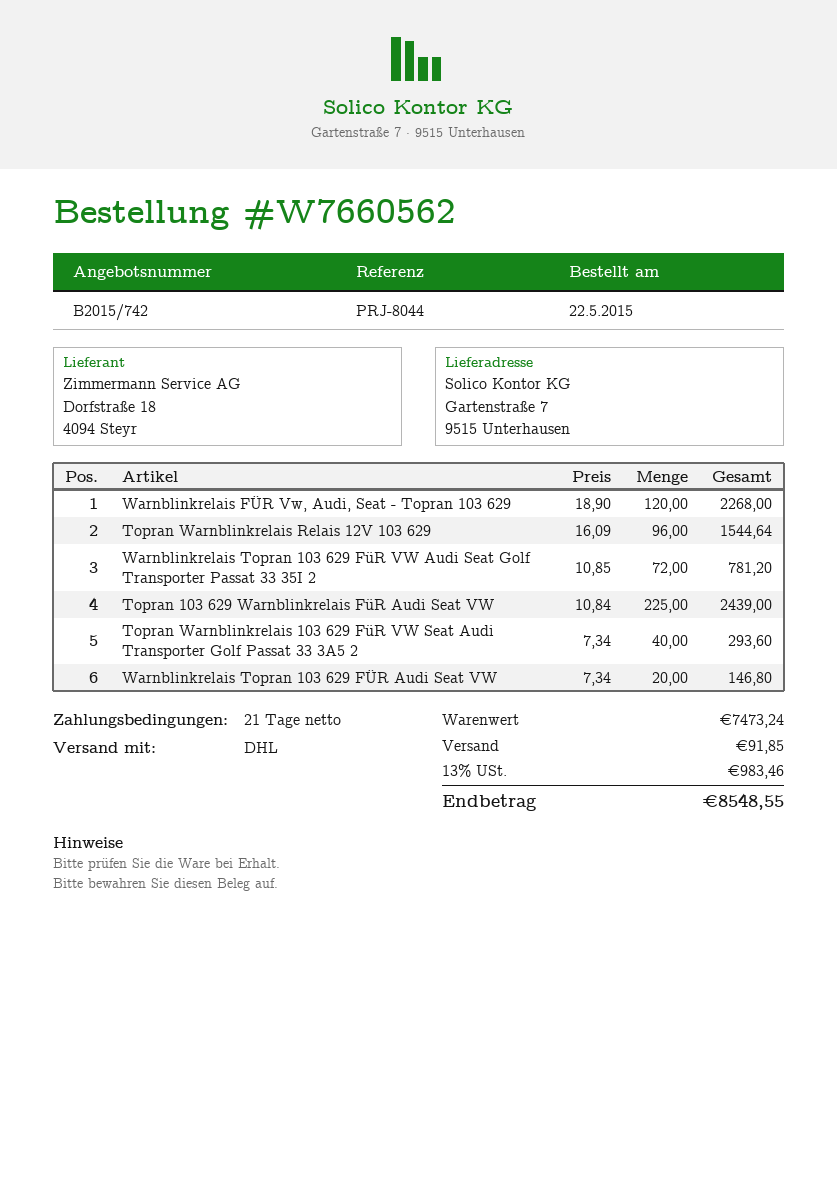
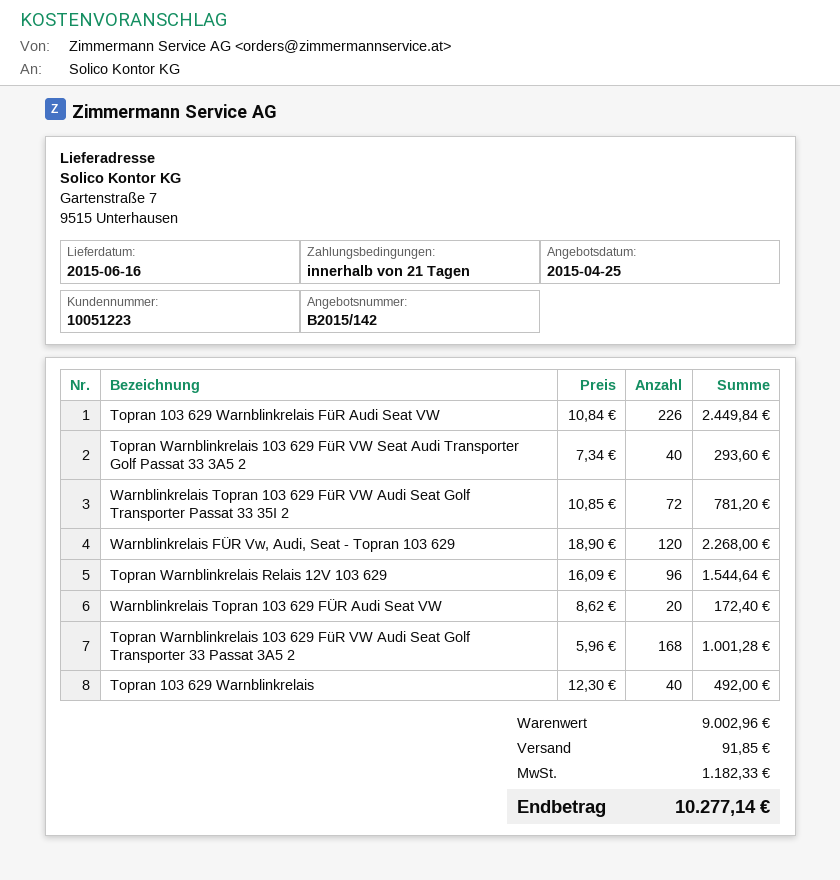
quote number: B2015/742 -> B2015/142
Topran 103 629 Warnblinkrelais FüR Audi Seat VW: 225 x 10.84 = 2439.00 -> 226 x 10.84 = 2449.84
Warnblinkrelais Topran 103 629 FÜR Audi Seat VW: 20 x 7.34 = 146.80 -> 20 x 8.62 = 172.40
Topran Warnblinkrelais 103 629 FüR VW Audi Seat Golf Transporter 33 Passat 3A5 2: none -> 168 x 5.96 = 1001.28
Topran 103 629 Warnblinkrelais: none -> 40 x 12.30 = 492.00
subtotal: 7473.24 -> 9002.96
tax: 983.46 -> 1182.33
total: 8548.55 -> 10277.14

